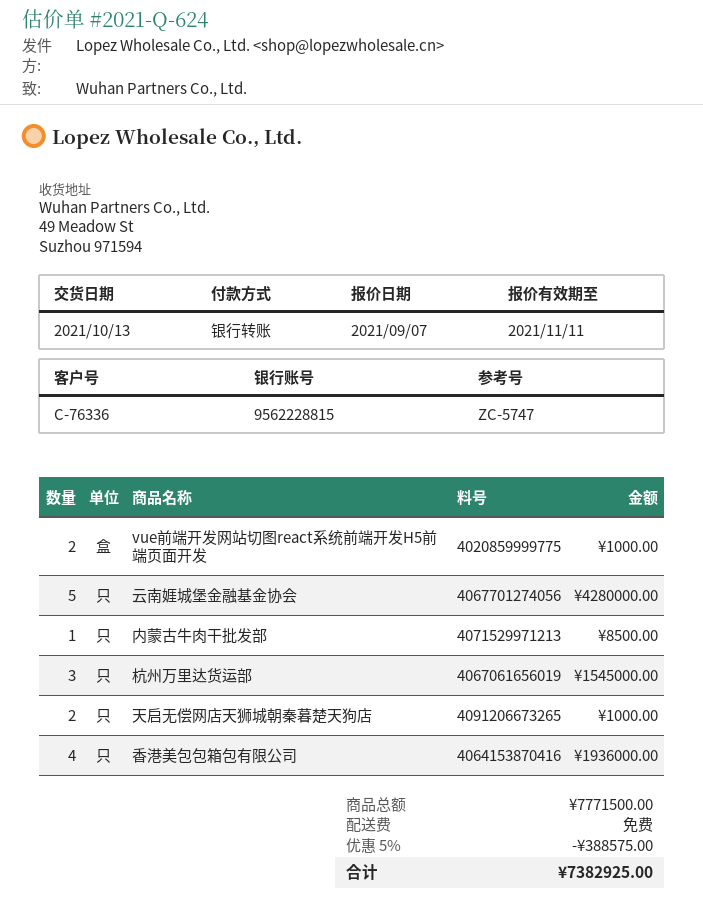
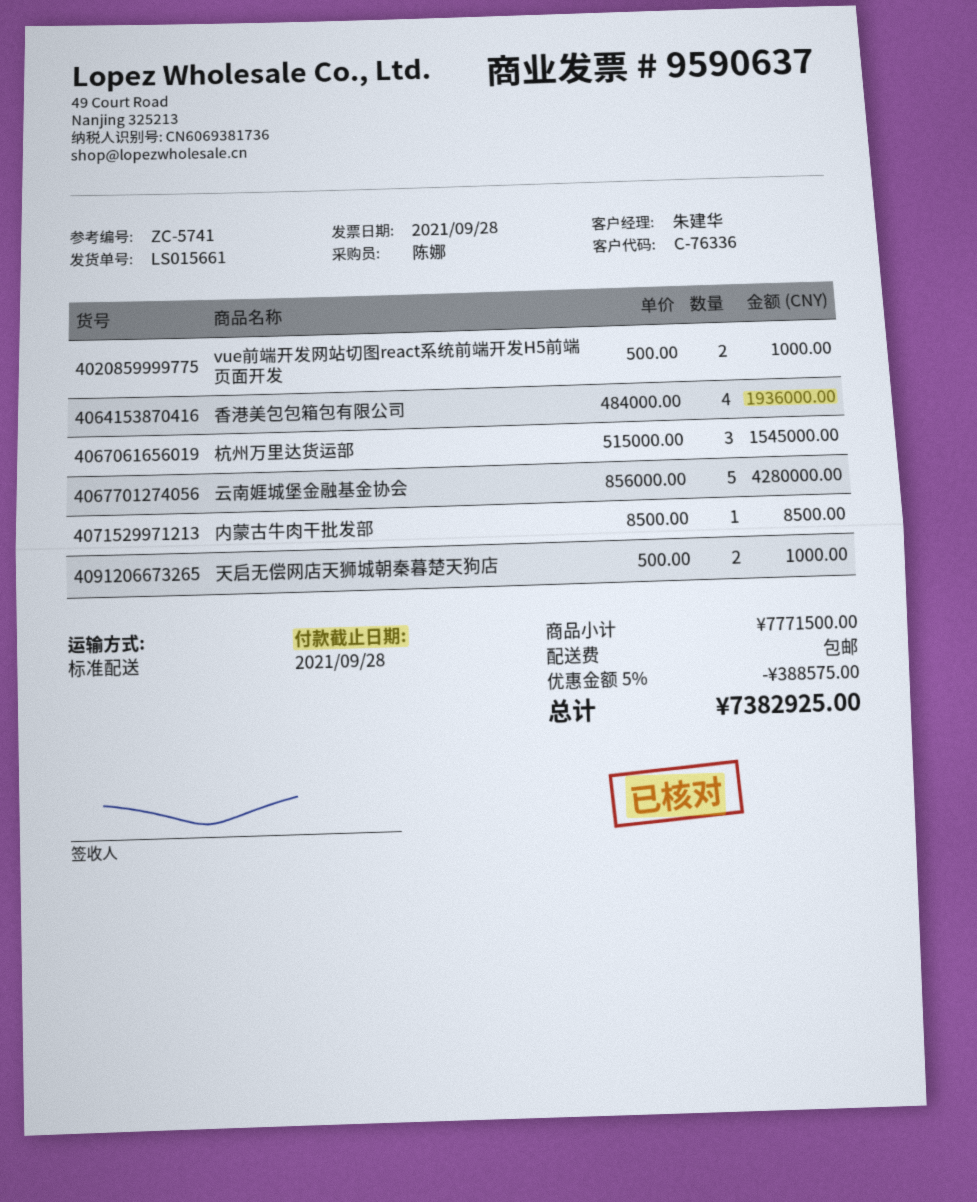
reference: ZC-5747 -> ZC-5741

